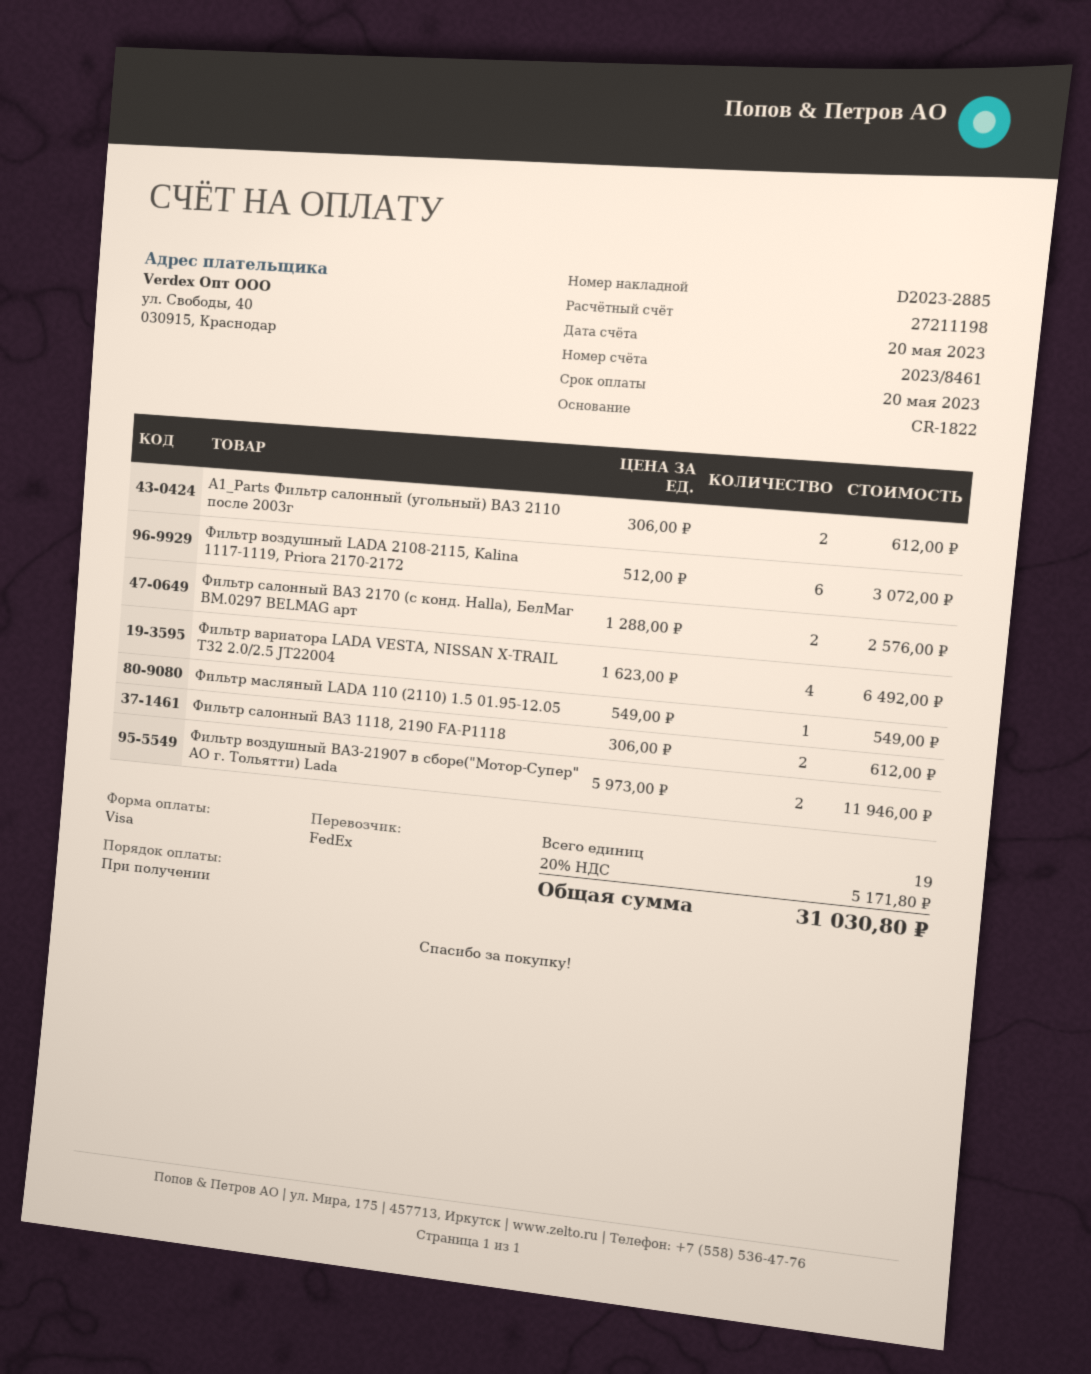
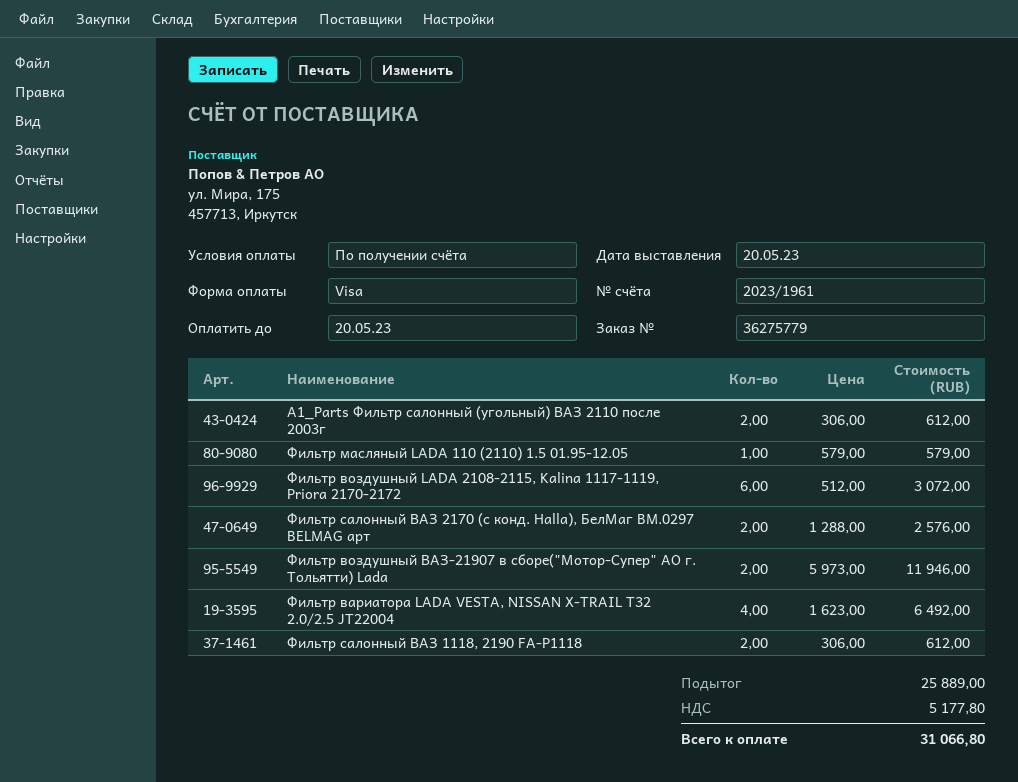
invoice number: 2023/8461 -> 2023/1961
Фильтр масляный LADA 110 (2110) 1.5 01.95-12.05: 1 x 549.00 = 549.00 -> 1 x 579.00 = 579.00
tax: 5171.80 -> 5177.80
total: 31030.80 -> 31066.80

